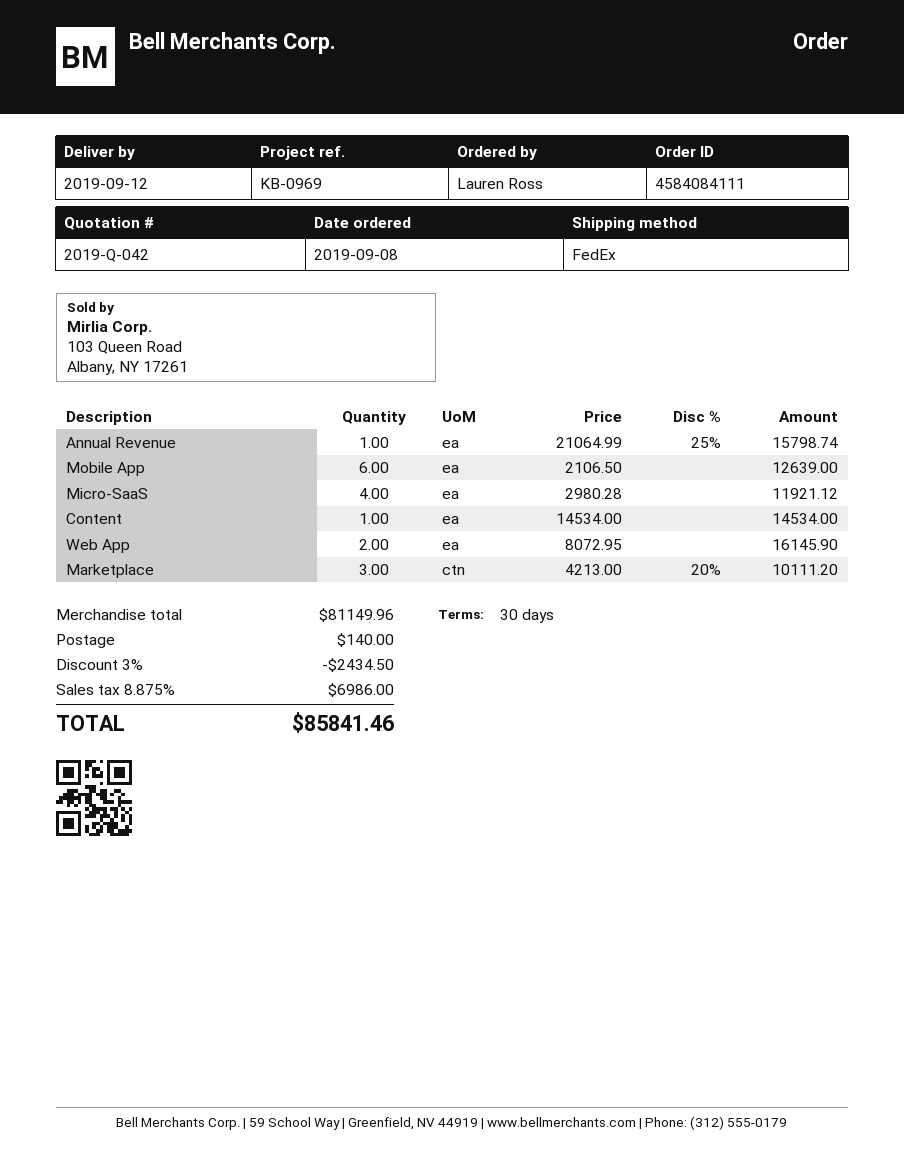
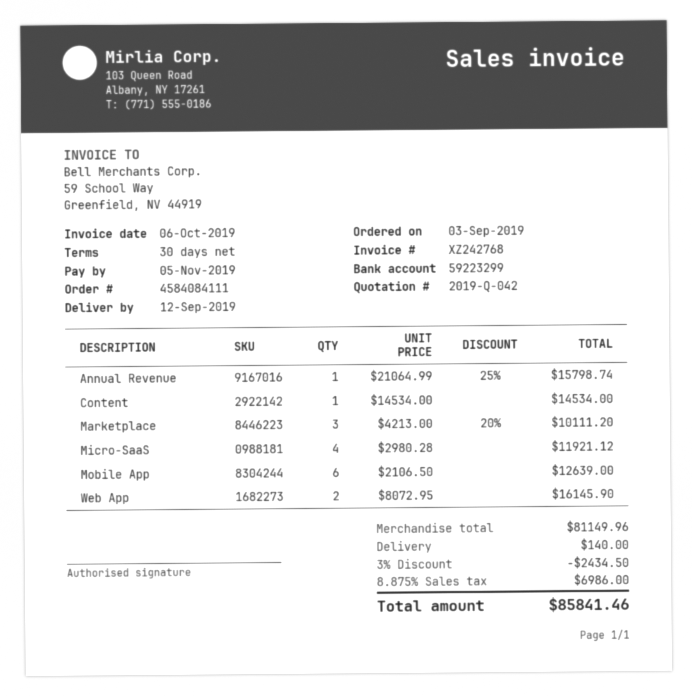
order date: 2019-09-08 -> 2019-09-03

